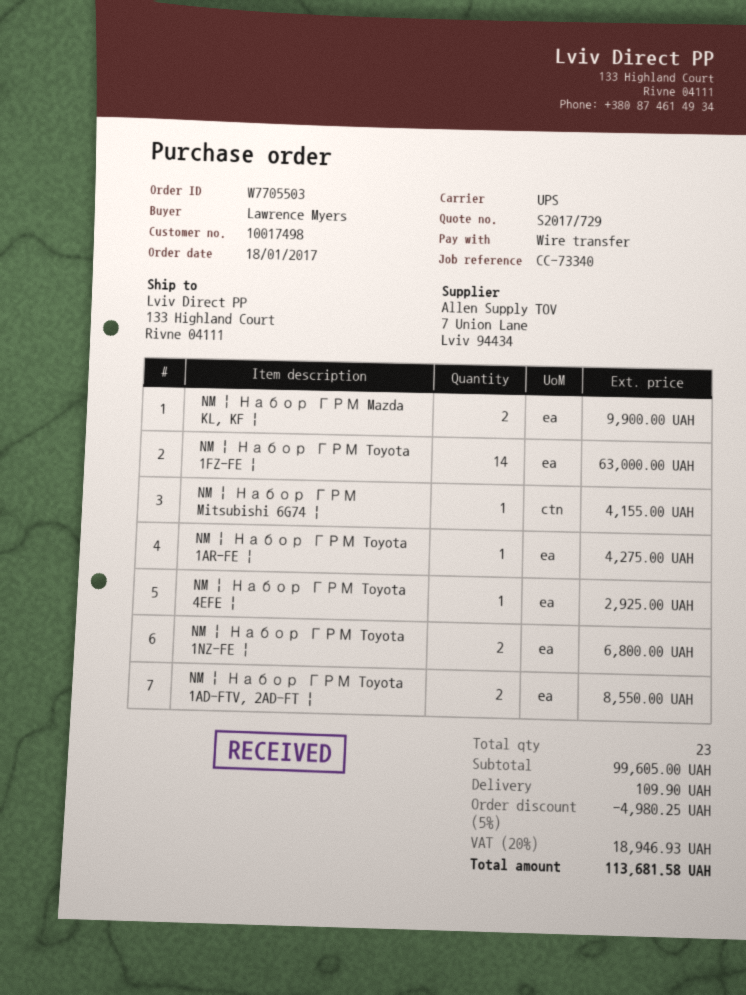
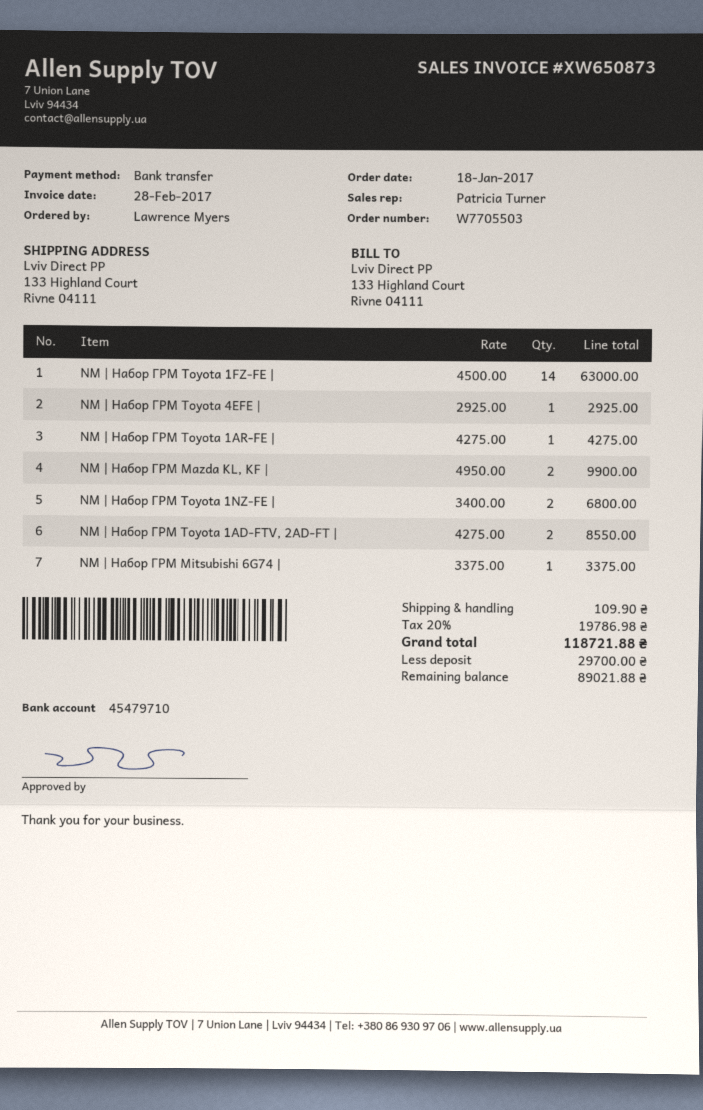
NM | Набор ГРМ Mitsubishi 6G74 |: 1 for 4155.00 -> 1 for 3375.00
discount: 5% = 4980.25 -> none
tax: 20% = 18946.93 -> 20% = 19786.98
total: 113681.58 -> 118721.88

